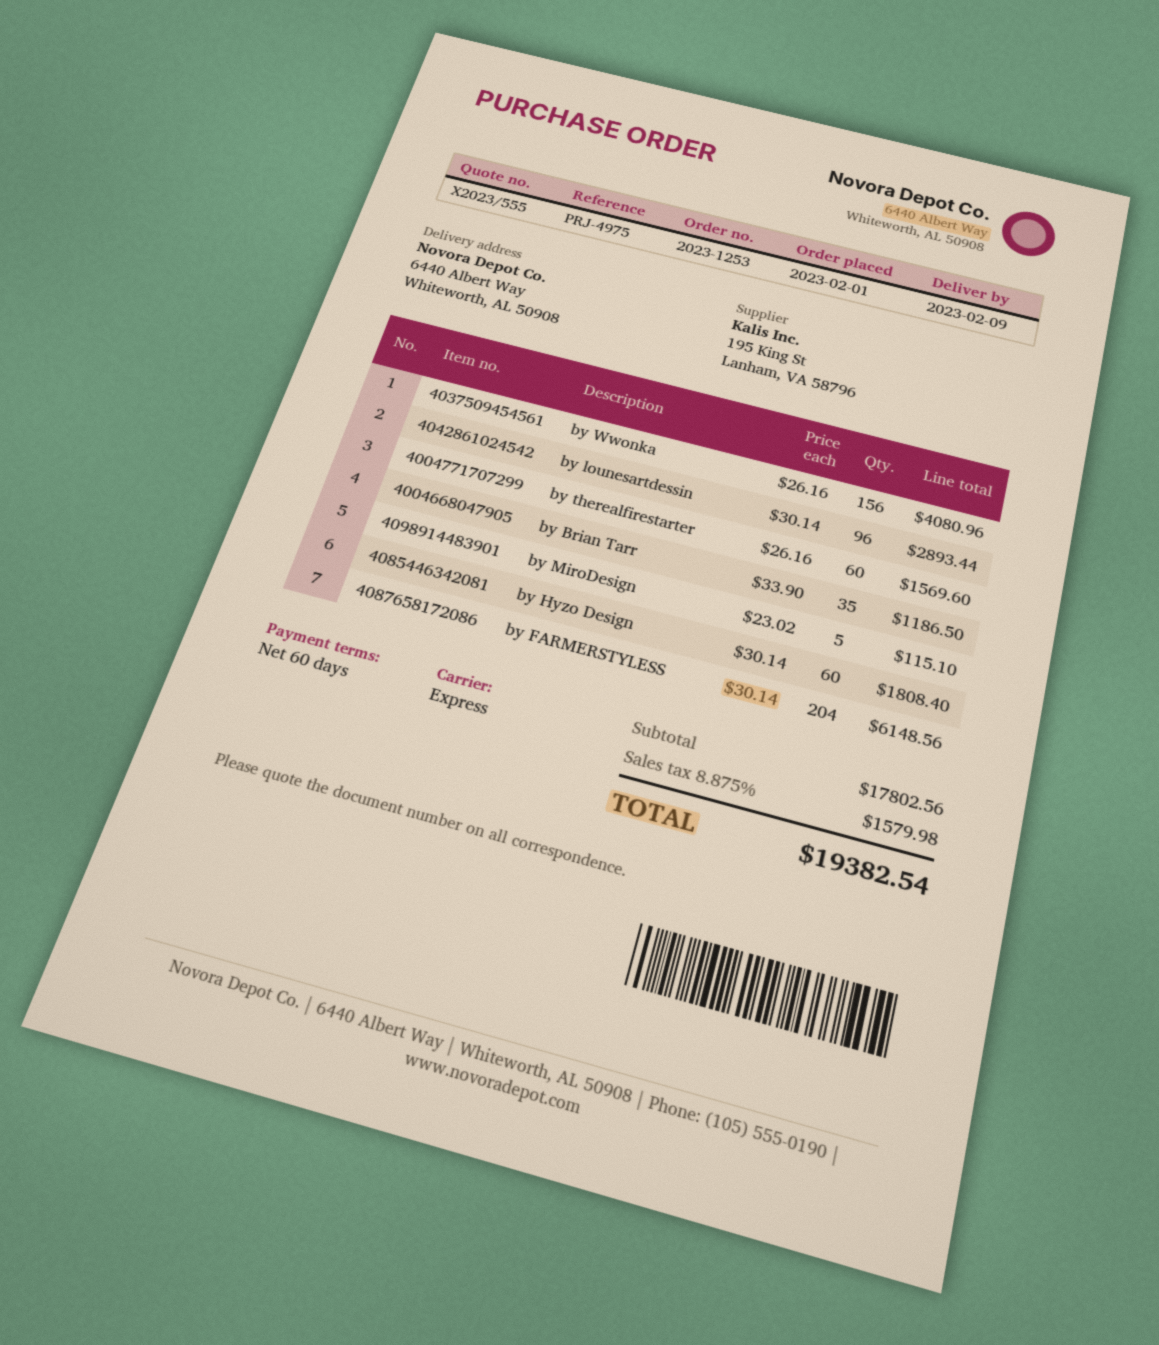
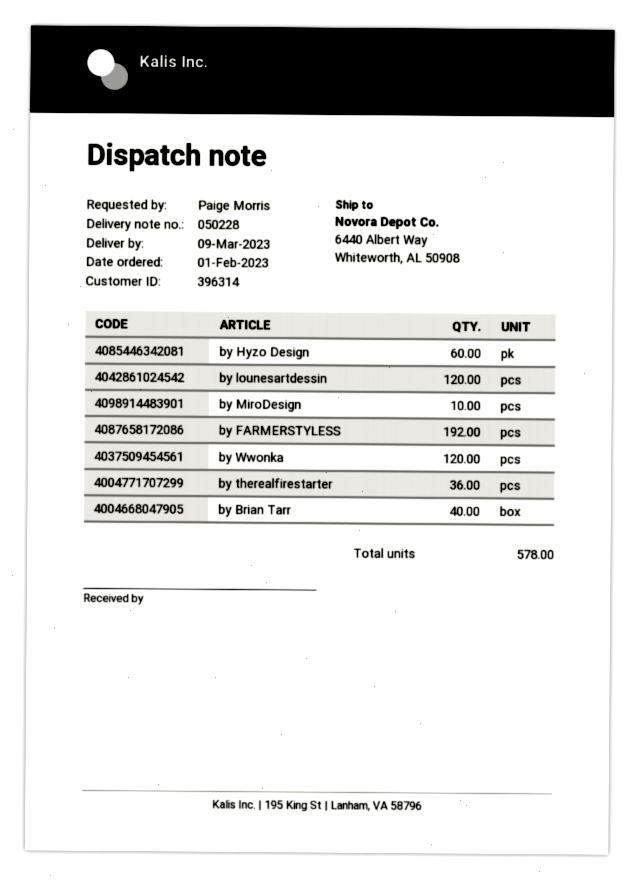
delivery date: 2023-02-09 -> 2023-03-09
by Wwonka: 156 -> 120
by lounesartdessin: 96 -> 120
by therealfirestarter: 60 -> 36
by Brian Tarr: 35 -> 40
by MiroDesign: 5 -> 10
by FARMERSTYLESS: 204 -> 192

